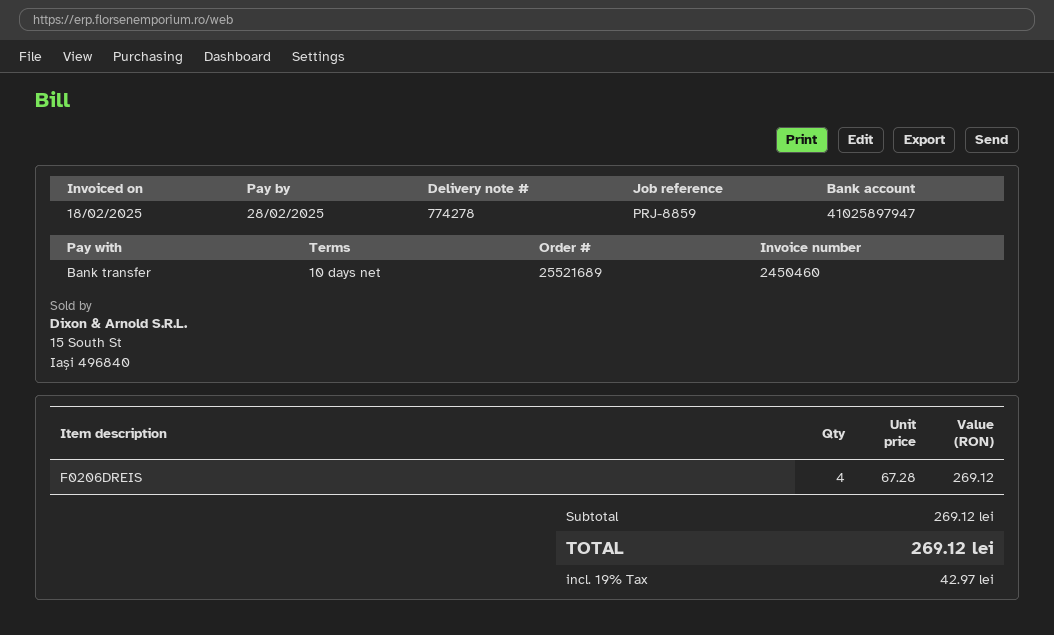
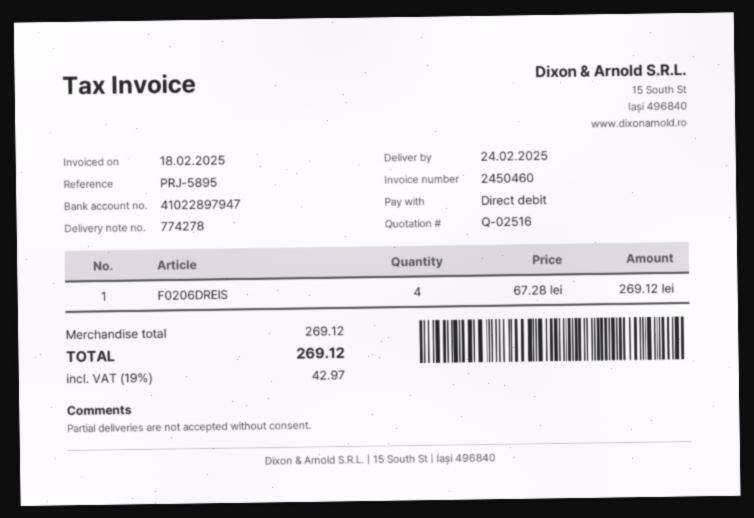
reference: PRJ-8859 -> PRJ-5895
payment method: bank transfer -> direct debit
bank account: 41025897947 -> 41022897947

